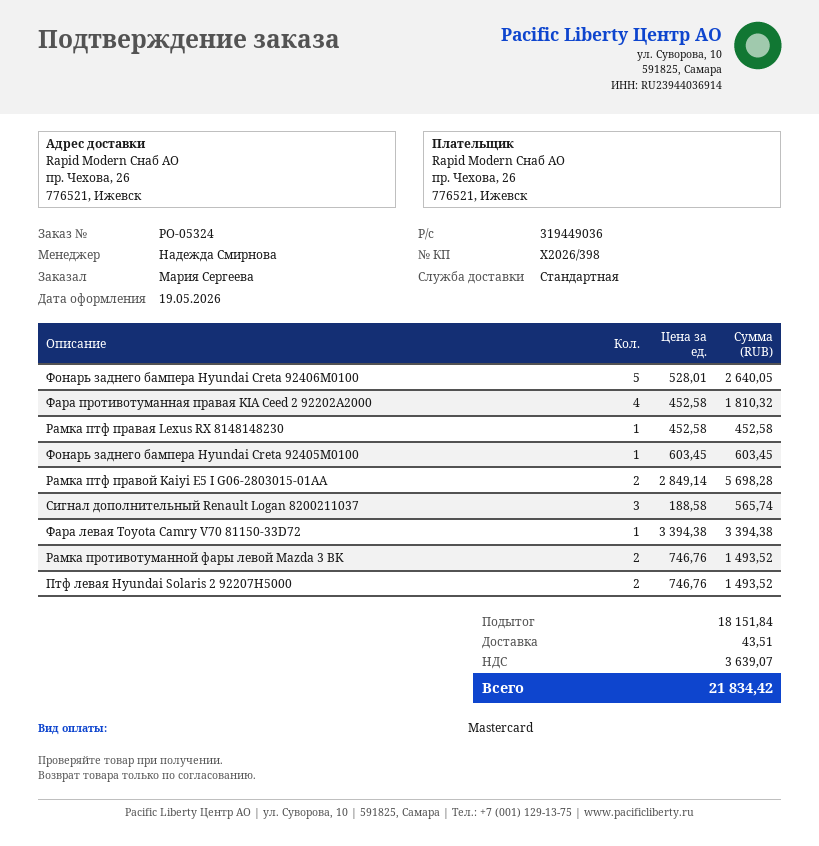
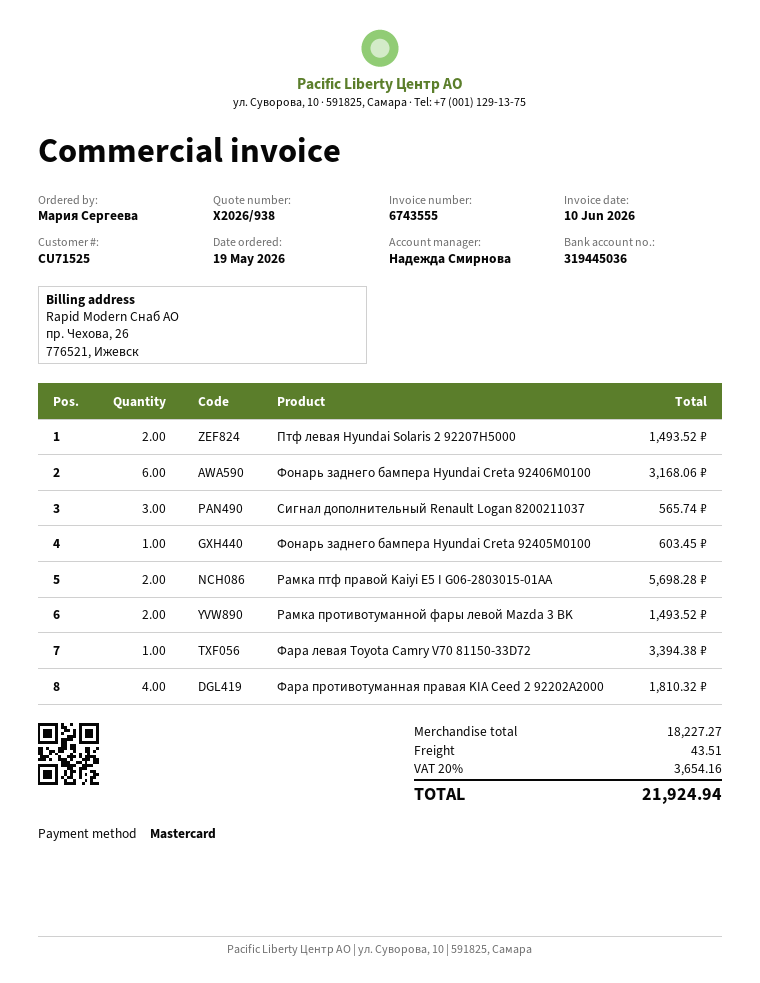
quote number: X2026/398 -> X2026/938
bank account: 319449036 -> 319445036
Фонарь заднего бампера Hyundai Creta 92406M0100: 5 for 2640.05 -> 6 for 3168.06
Рамка птф правая Lexus RX 8148148230: 1 for 452.58 -> none
subtotal: 18151.84 -> 18227.27
tax: 3639.07 -> 3654.16
total: 21834.42 -> 21924.94

